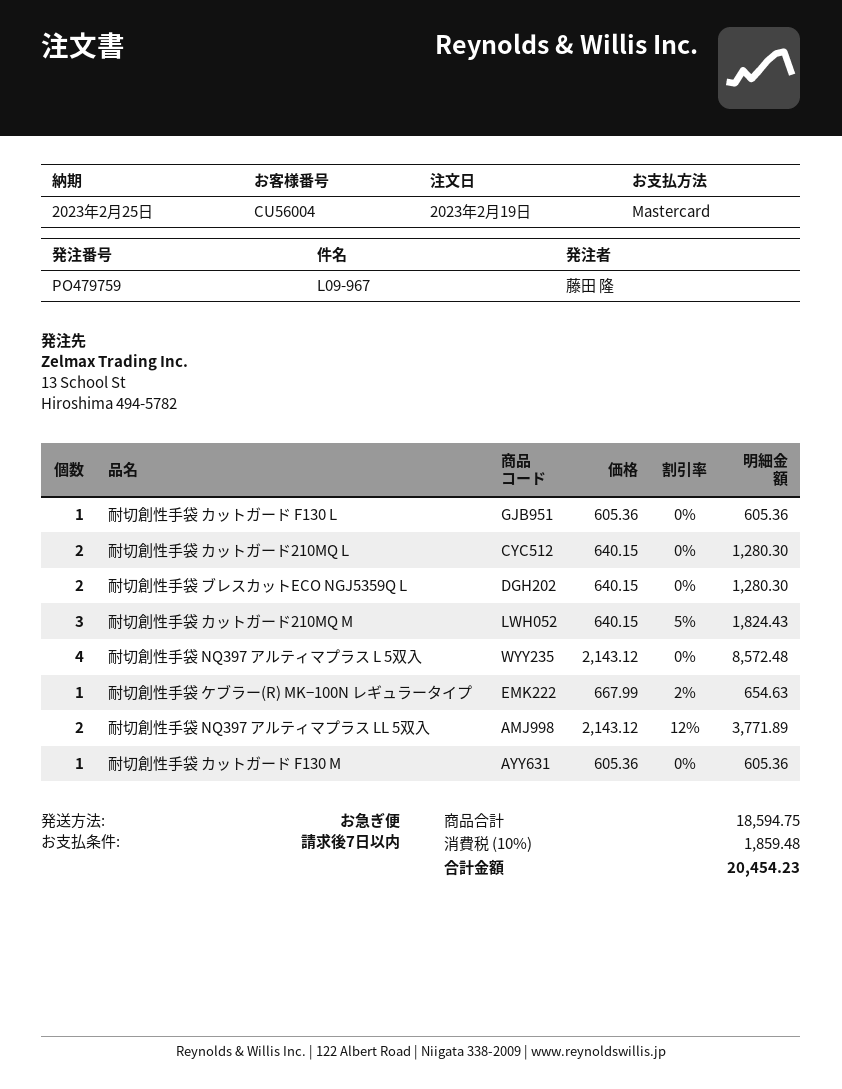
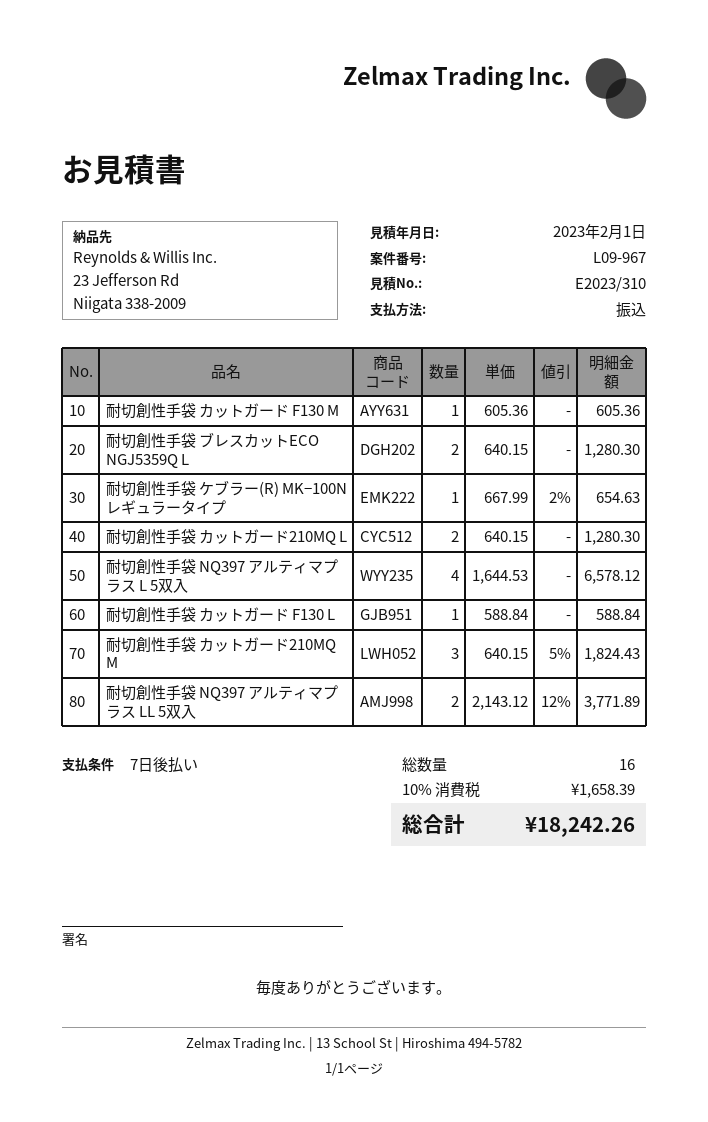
payment method: Mastercard -> bank transfer
耐切創性手袋 カットガード F130 L: 1 x 605.36 = 605.36 -> 1 x 588.84 = 588.84
耐切創性手袋 NQ397 アルティマプラス L 5双入: 4 x 2143.12 = 8572.48 -> 4 x 1644.53 = 6578.12
tax: 10% = 1859.48 -> 10% = 1658.39
total: 20454.23 -> 18242.26

